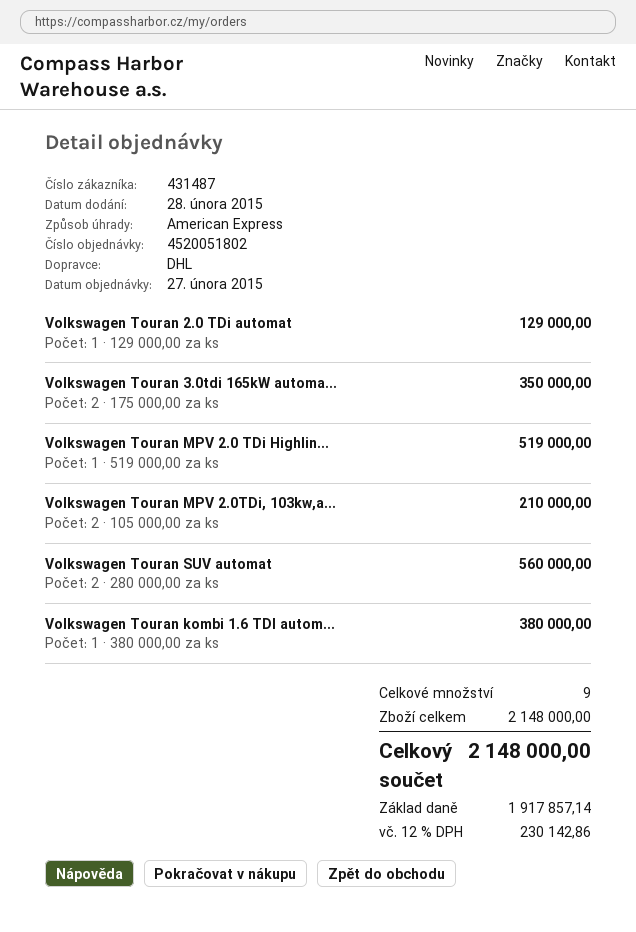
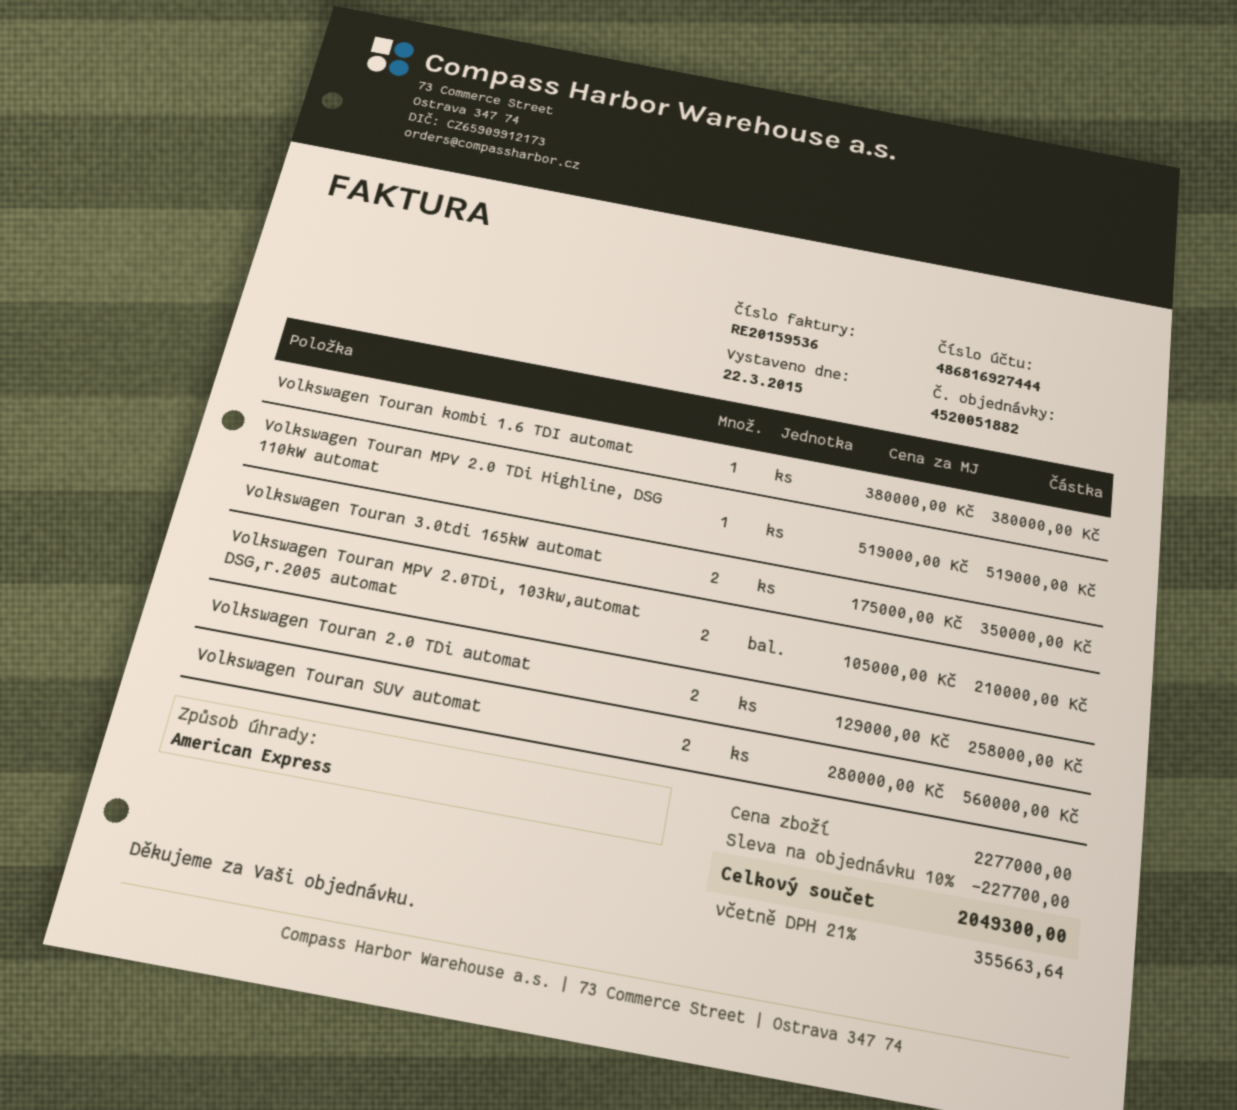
order number: 4520051802 -> 4520051882
Volkswagen Touran 2.0 TDi automat: 1 x 129000.00 = 129000.00 -> 2 x 129000.00 = 258000.00
subtotal: 2148000.00 -> 2277000.00
discount: none -> 10% = 227700.00
tax: 12% = 230142.86 -> 21% = 355663.64
total: 2148000.00 -> 2049300.00

